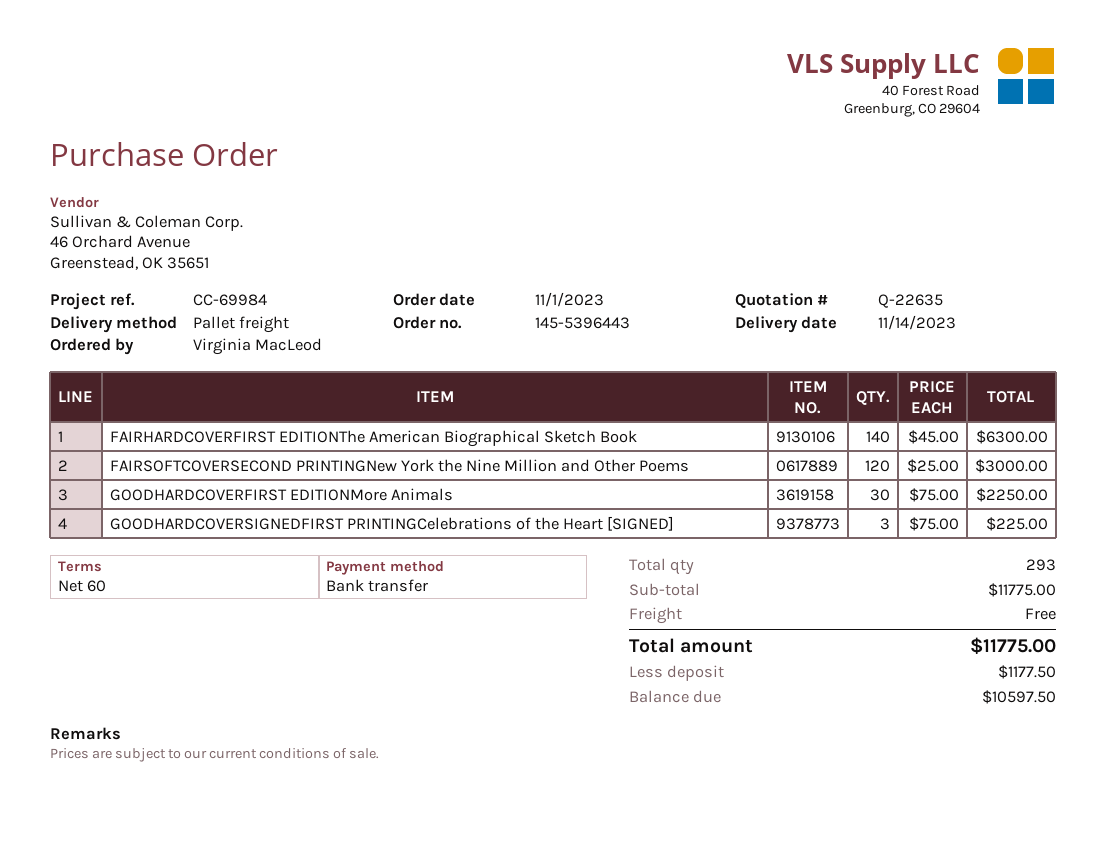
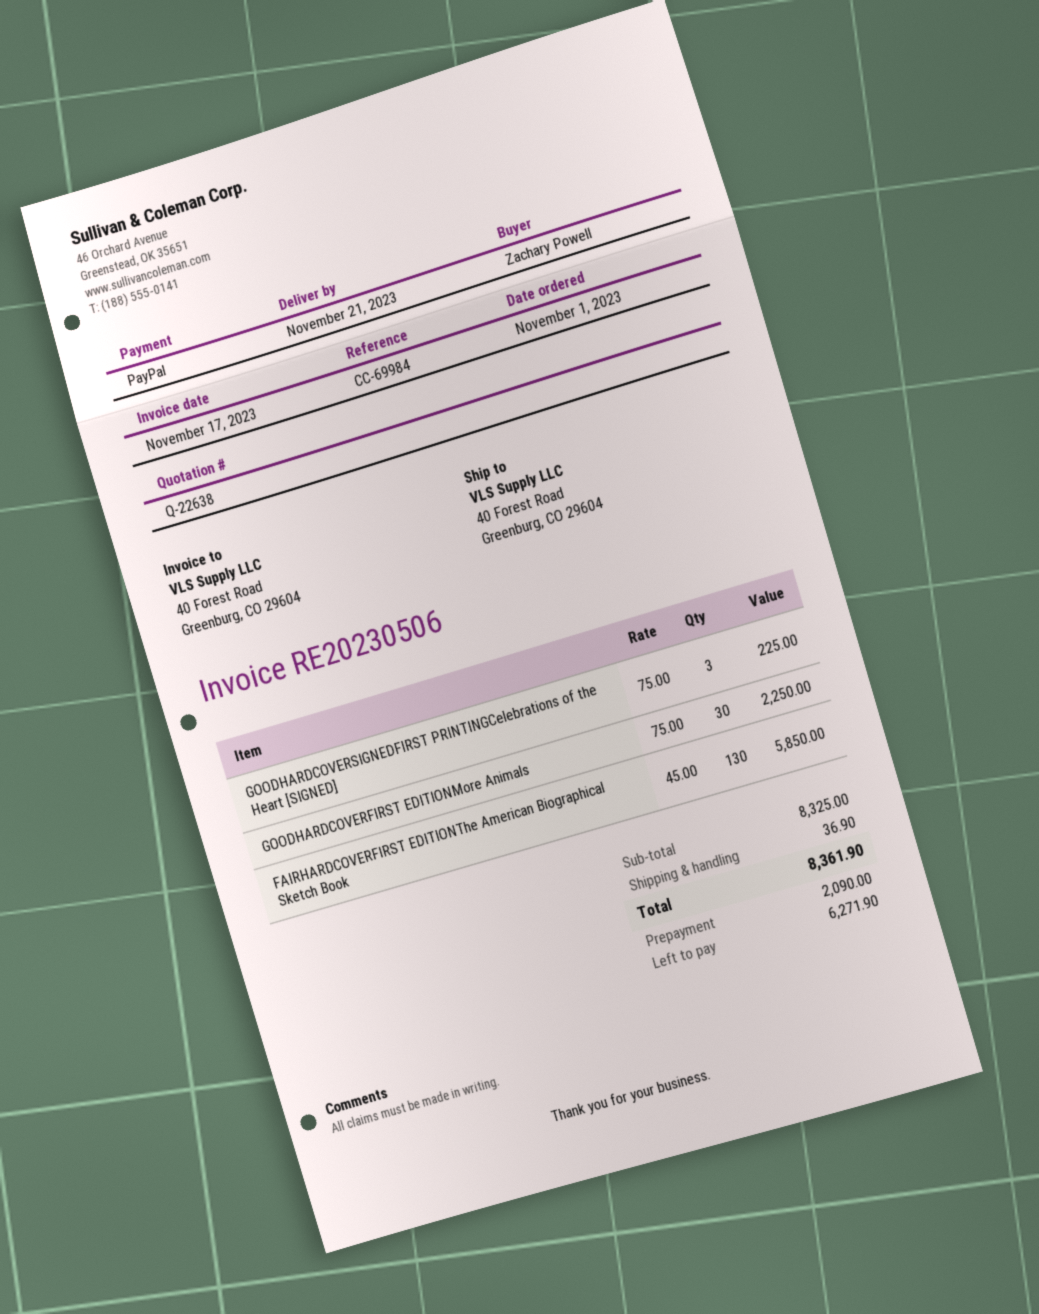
quote number: Q-22635 -> Q-22638
delivery date: 2023-11-14 -> 2023-11-21
ordered by: Virginia MacLeod -> Zachary Powell
payment method: bank transfer -> PayPal
FAIRHARDCOVERFIRST EDITIONThe American Biographical Sketch Book: 140 x 45.00 = 6300.00 -> 130 x 45.00 = 5850.00
FAIRSOFTCOVERSECOND PRINTINGNew York the Nine Million and Other Poems: 120 x 25.00 = 3000.00 -> none
subtotal: 11775.00 -> 8325.00
shipping: 0.00 -> 36.90
total: 11775.00 -> 8361.90
deposit: 1177.50 -> 2090.00
balance: 10597.50 -> 6271.90

